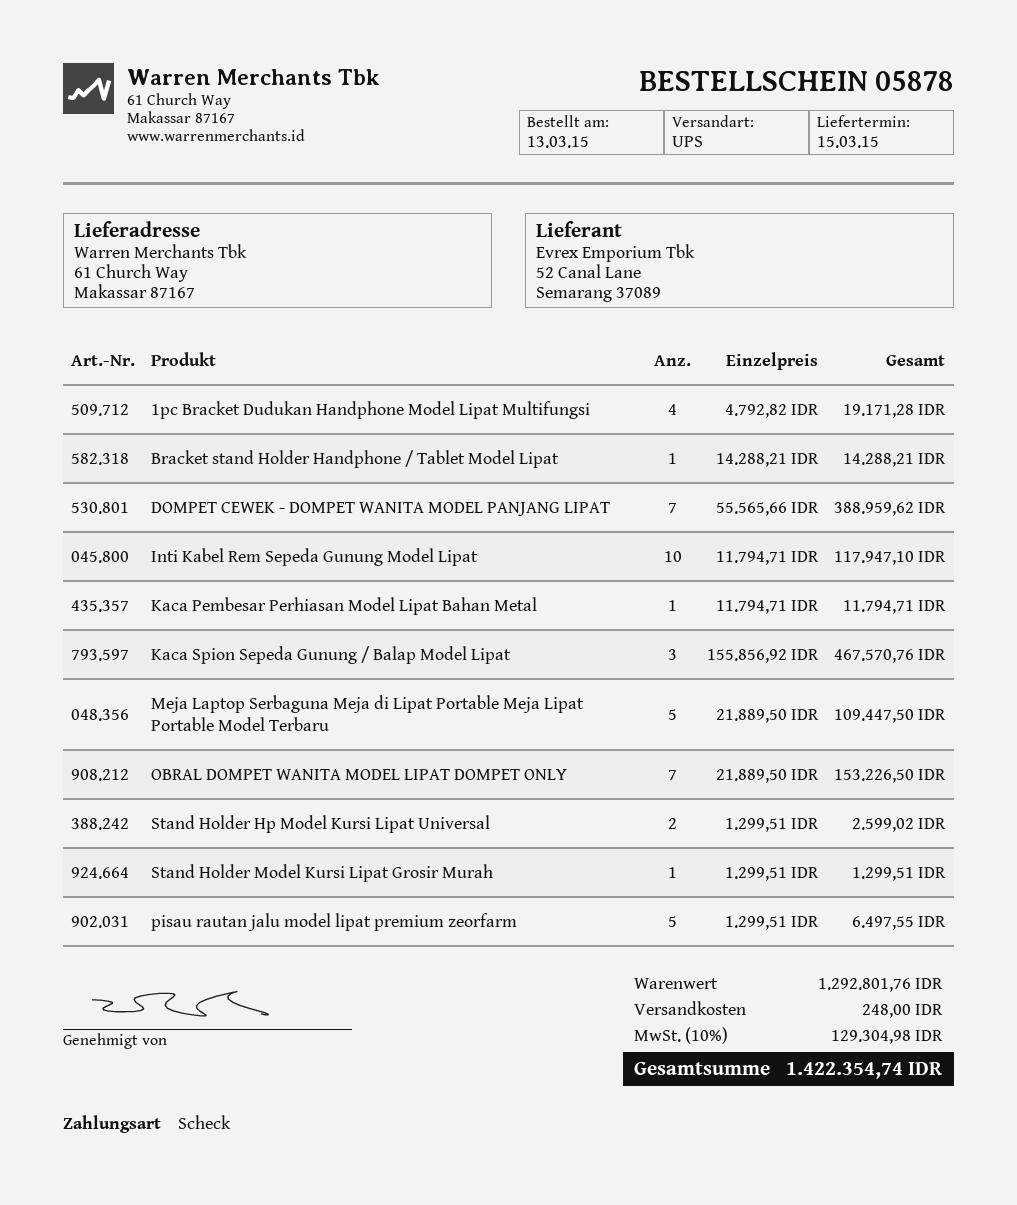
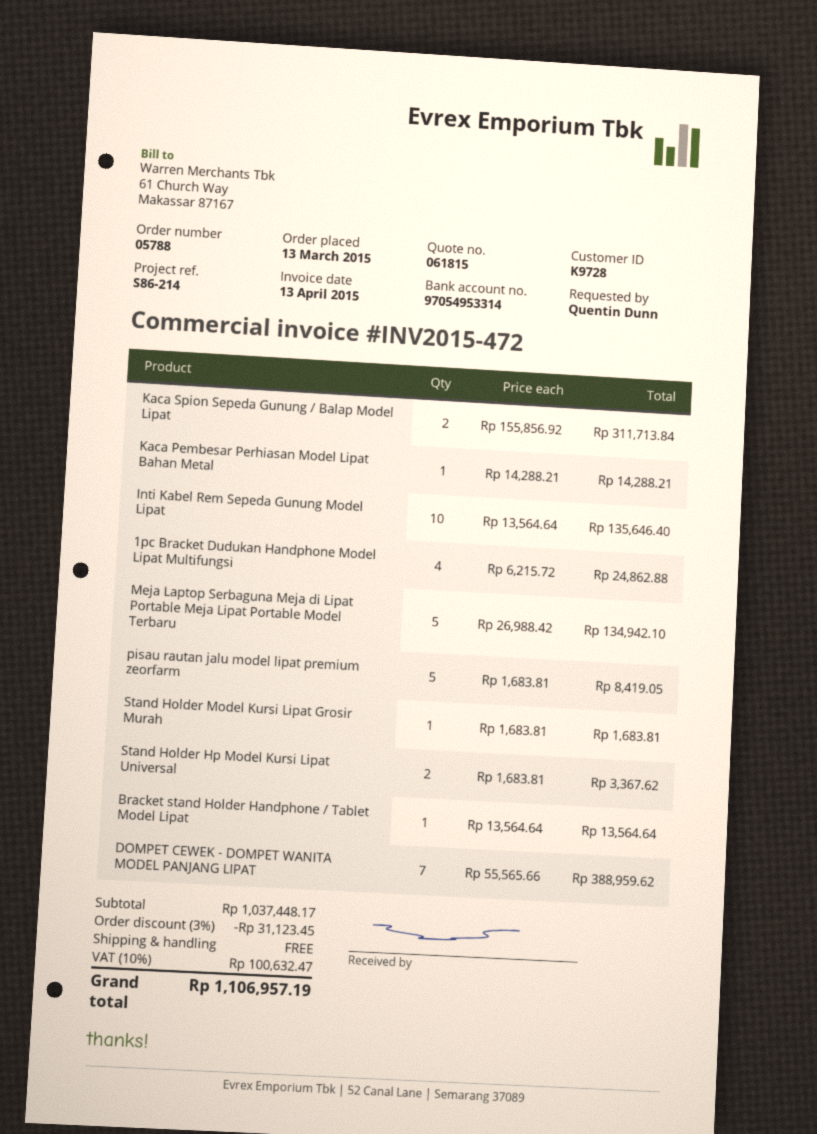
order number: 05878 -> 05788
1pc Bracket Dudukan Handphone Model Lipat Multifungsi: 4 x 4792.82 = 19171.28 -> 4 x 6215.72 = 24862.88
Bracket stand Holder Handphone / Tablet Model Lipat: 1 x 14288.21 = 14288.21 -> 1 x 13564.64 = 13564.64
Inti Kabel Rem Sepeda Gunung Model Lipat: 10 x 11794.71 = 117947.10 -> 10 x 13564.64 = 135646.40
Kaca Pembesar Perhiasan Model Lipat Bahan Metal: 1 x 11794.71 = 11794.71 -> 1 x 14288.21 = 14288.21
Kaca Spion Sepeda Gunung / Balap Model Lipat: 3 x 155856.92 = 467570.76 -> 2 x 155856.92 = 311713.84
Meja Laptop Serbaguna Meja di Lipat Portable Meja Lipat Portable Model Terbaru: 5 x 21889.50 = 109447.50 -> 5 x 26988.42 = 134942.10
OBRAL DOMPET WANITA MODEL LIPAT DOMPET ONLY: 7 x 21889.50 = 153226.50 -> none
Stand Holder Hp Model Kursi Lipat Universal: 2 x 1299.51 = 2599.02 -> 2 x 1683.81 = 3367.62
Stand Holder Model Kursi Lipat Grosir Murah: 1 x 1299.51 = 1299.51 -> 1 x 1683.81 = 1683.81
pisau rautan jalu model lipat premium zeorfarm: 5 x 1299.51 = 6497.55 -> 5 x 1683.81 = 8419.05
subtotal: 1292801.76 -> 1037448.17
discount: none -> 3% = 31123.45
shipping: 248.00 -> 0.00
tax: 10% = 129304.98 -> 10% = 100632.47
total: 1422354.74 -> 1106957.19

